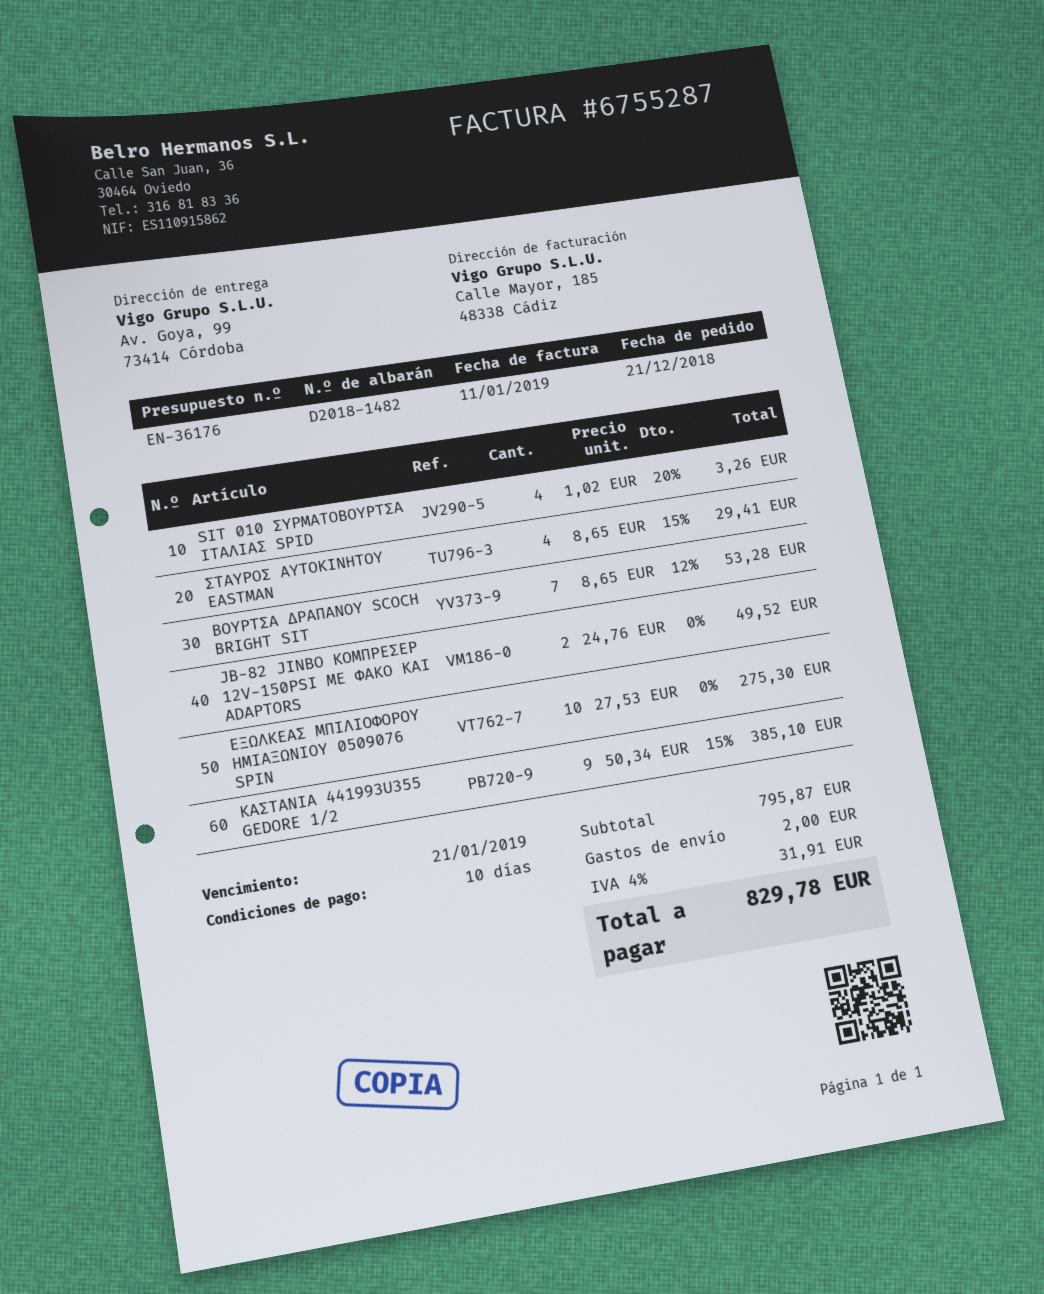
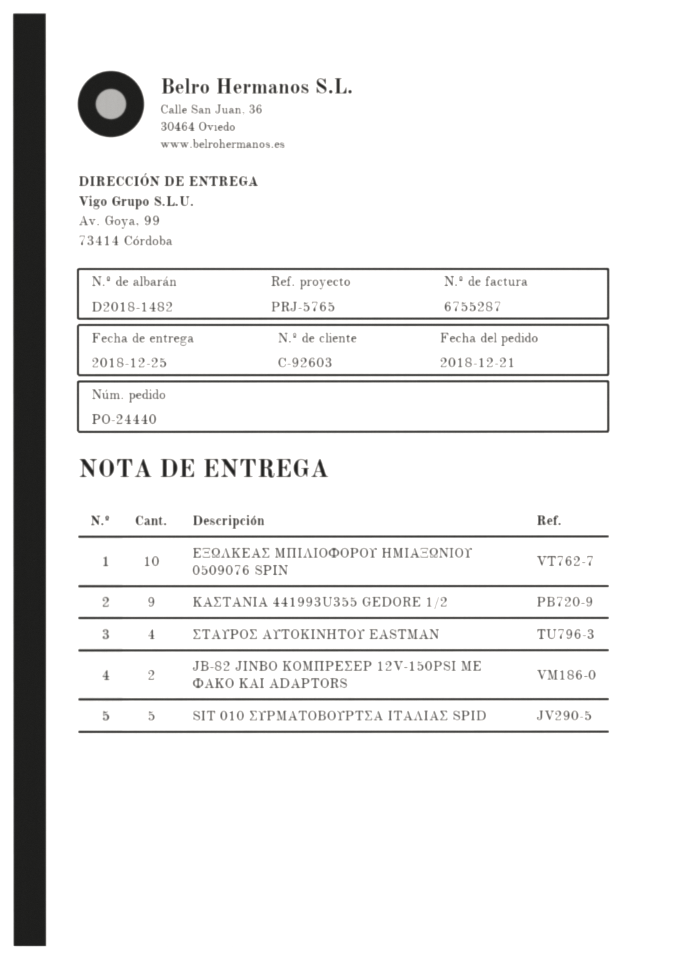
SIT 010 ΣΥΡΜΑΤΟΒΟΥΡΤΣΑ ΙΤΑΛΙΑΣ SPID: 4 -> 5
ΒΟΥΡΤΣΑ ΔΡΑΠΑΝΟΥ SCOCH BRIGHT SIT: 7 -> none

